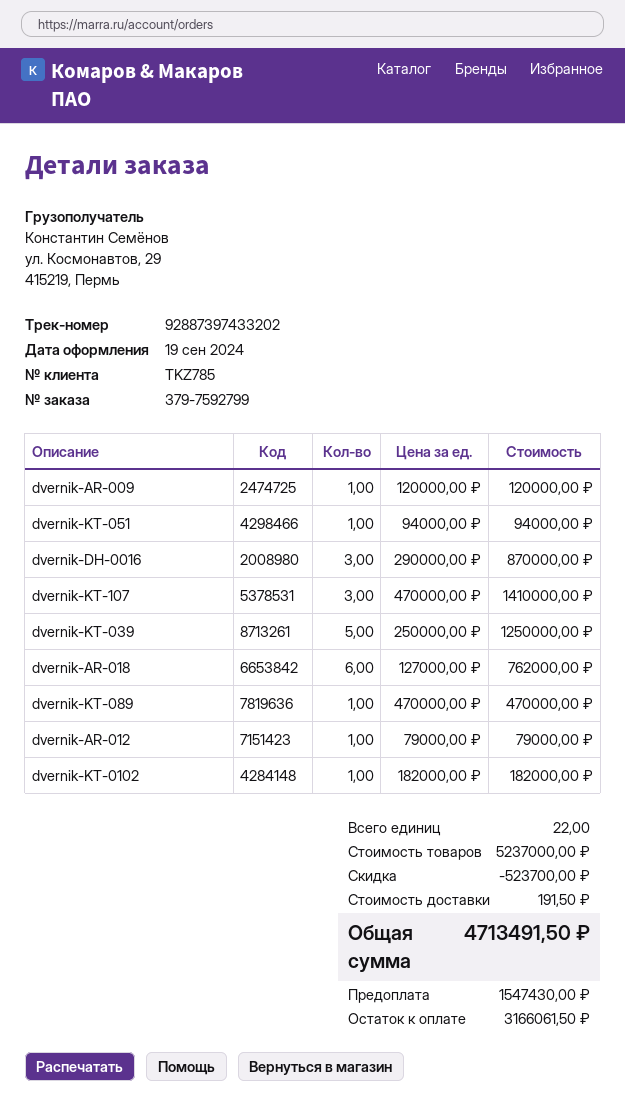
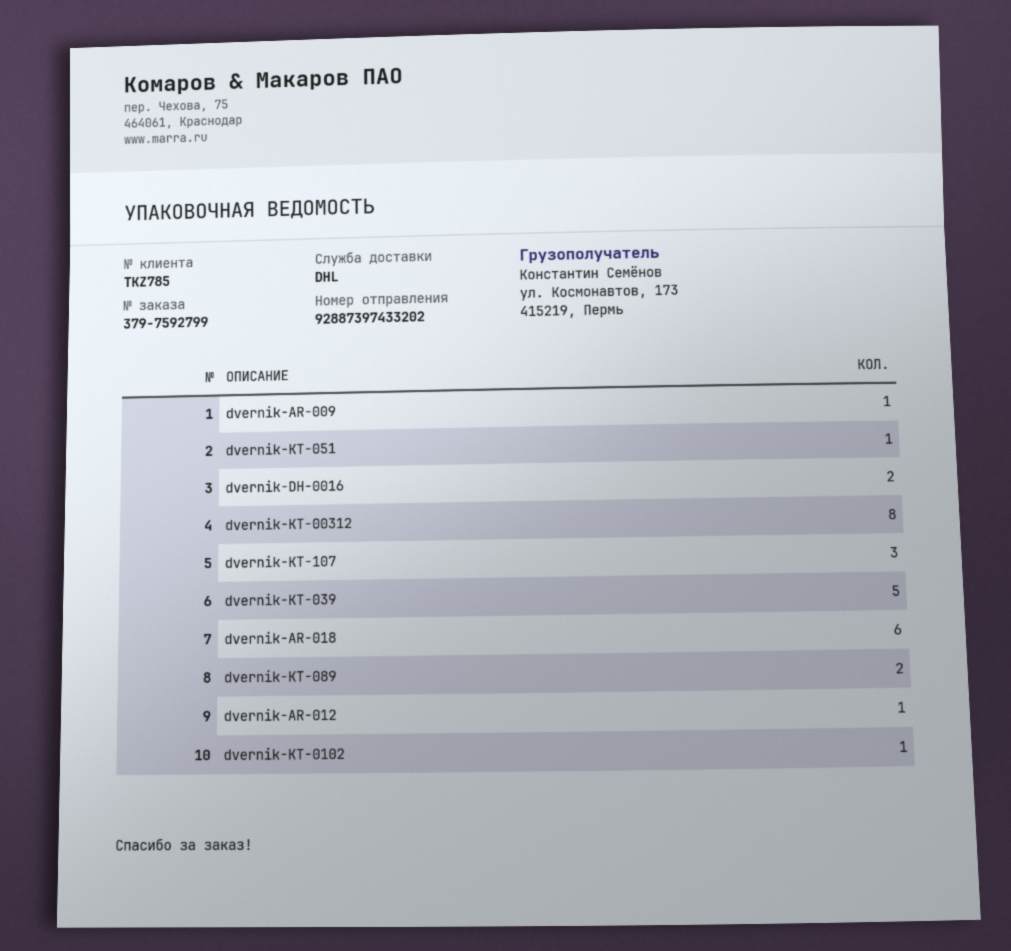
ship to: ул. Космонавтов, 29, 415219, Пермь -> ул. Космонавтов, 173, 415219, Пермь
dvernik-DH-0016: 3 -> 2
dvernik-KT-089: 1 -> 2
dvernik-KT-00312: none -> 8

